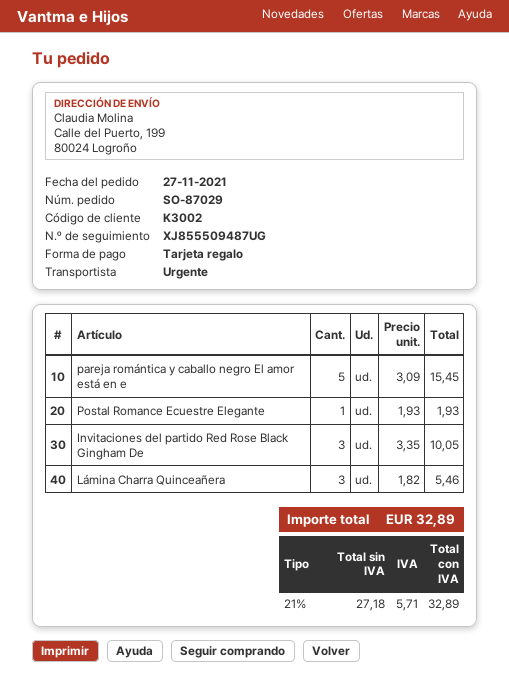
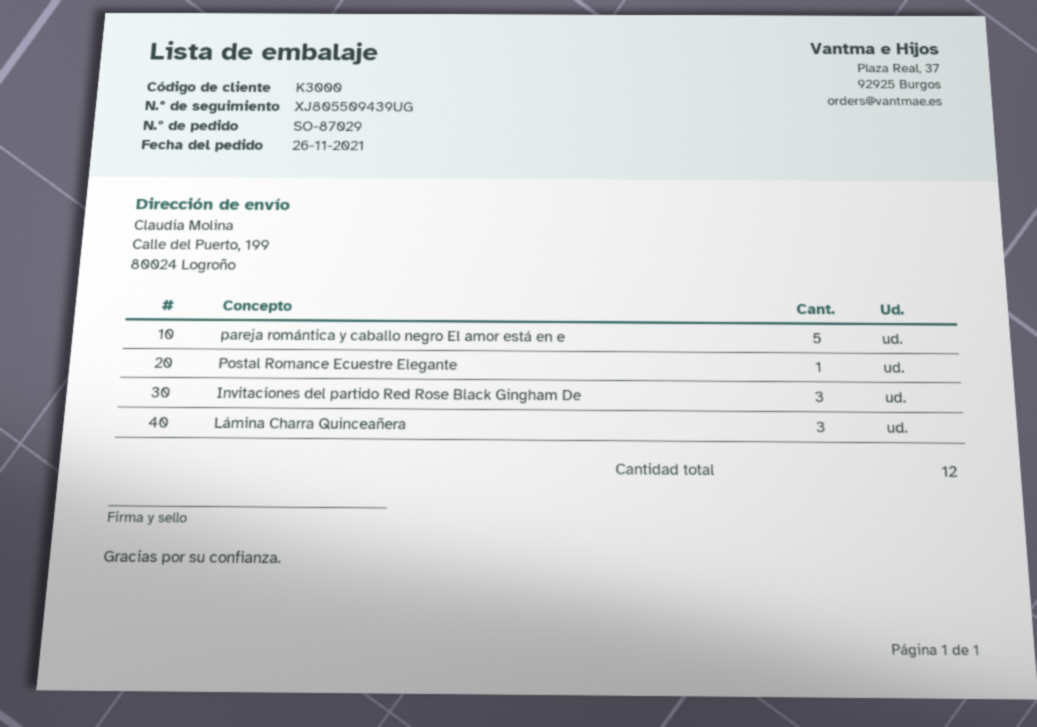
order date: 2021-11-27 -> 2021-11-26
customer number: K3002 -> K3000
tracking number: XJ855509487UG -> XJ805509439UG

